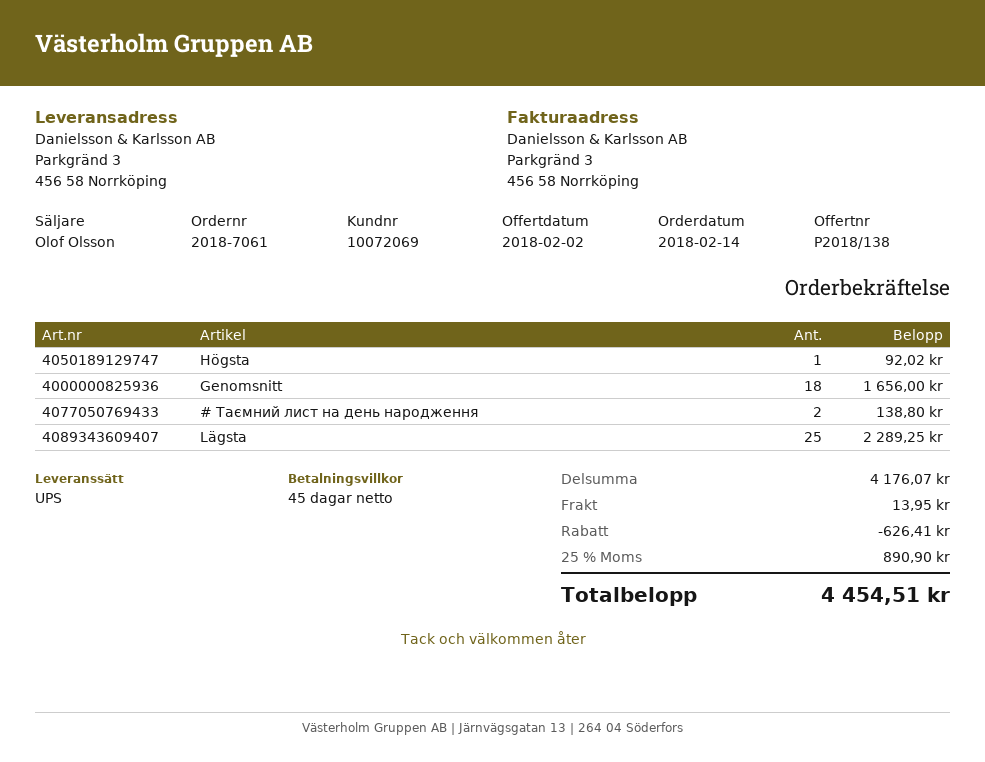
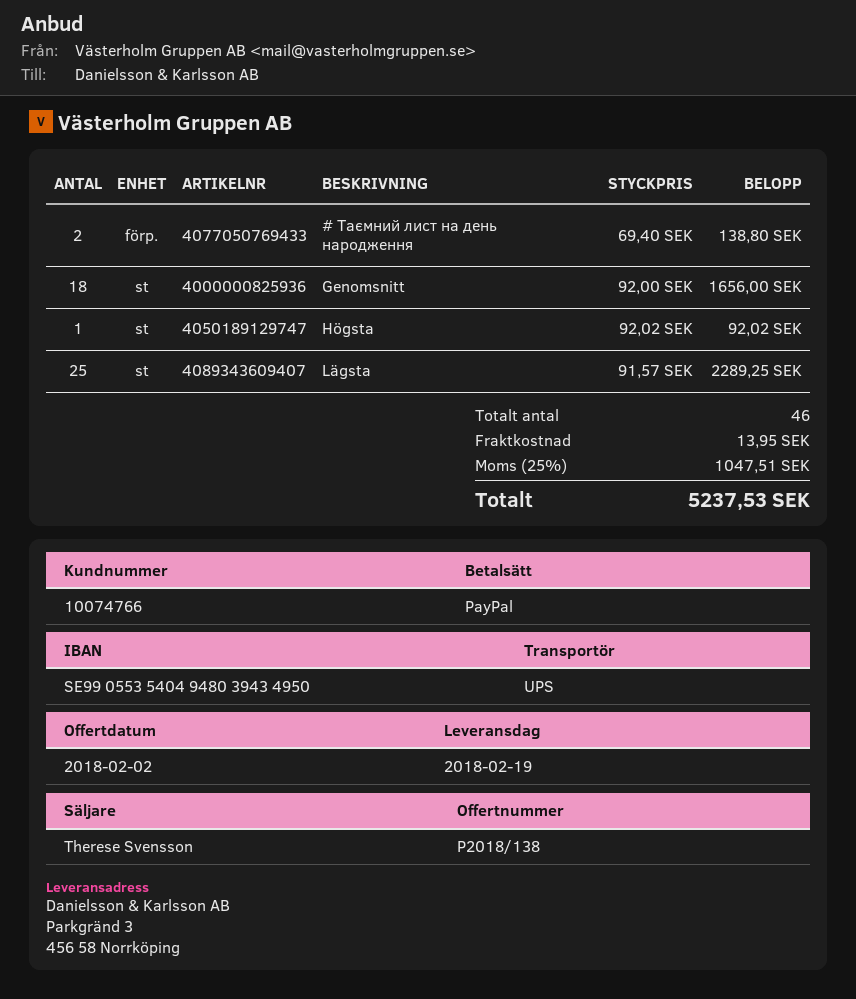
customer number: 10072069 -> 10074766
sales rep: Olof Olsson -> Therese Svensson
discount: 626.41 -> none
tax: 25% = 890.90 -> 25% = 1047.51
total: 4454.51 -> 5237.53

